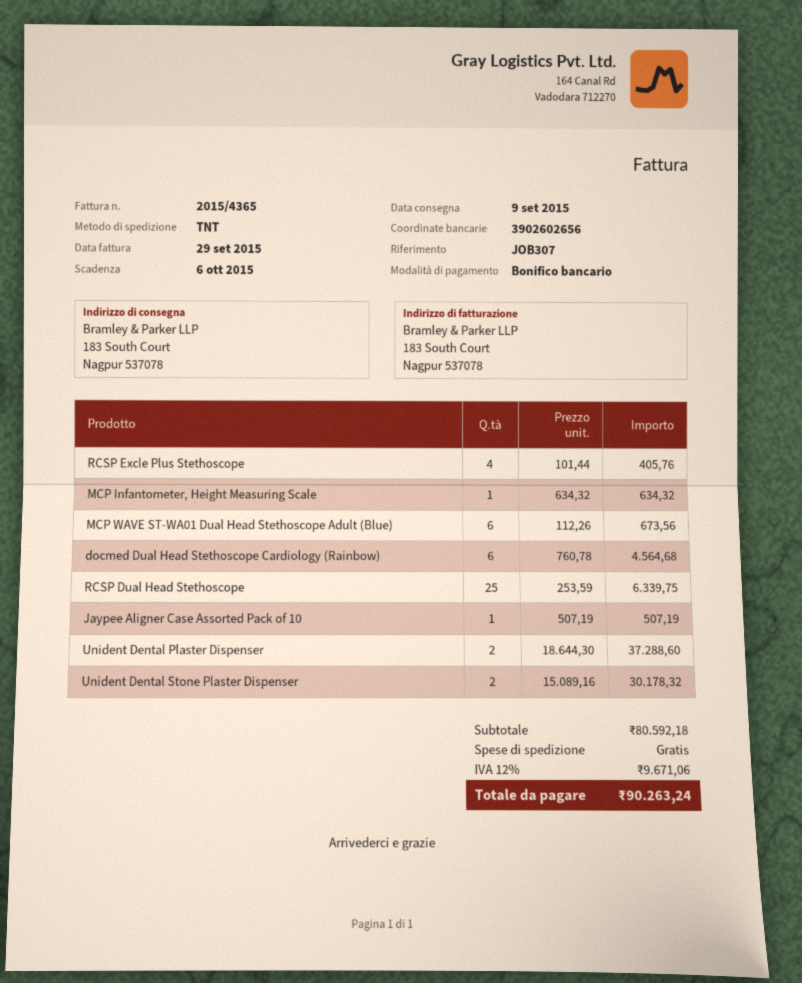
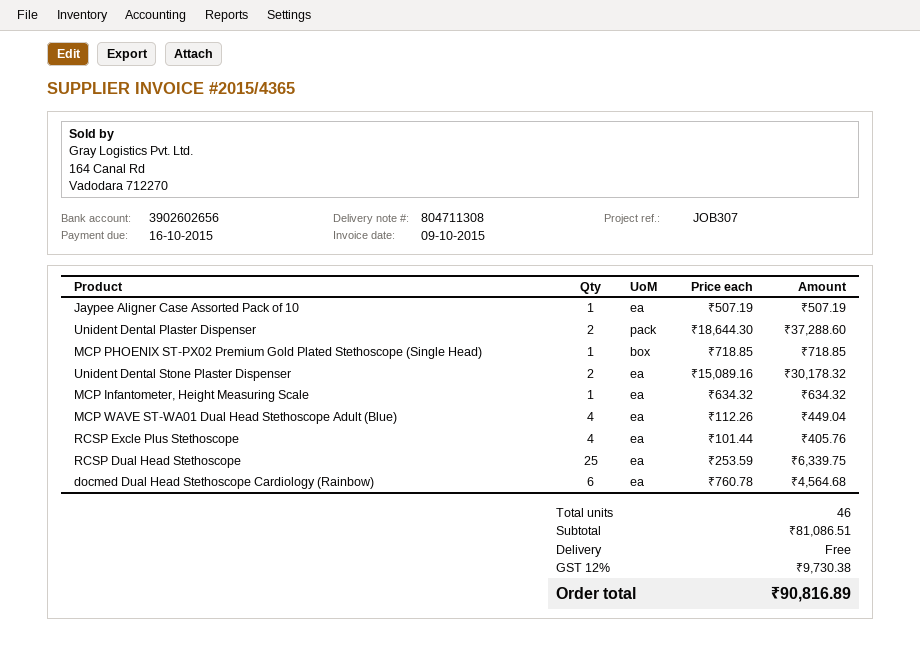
invoice date: 2015-09-29 -> 2015-10-09
due date: 2015-10-06 -> 2015-10-16
MCP WAVE ST-WA01 Dual Head Stethoscope Adult (Blue): 6 x 112.26 = 673.56 -> 4 x 112.26 = 449.04
MCP PHOENIX ST-PX02 Premium Gold Plated Stethoscope (Single Head): none -> 1 x 718.85 = 718.85
subtotal: 80592.18 -> 81086.51
tax: 12% = 9671.06 -> 12% = 9730.38
total: 90263.24 -> 90816.89

